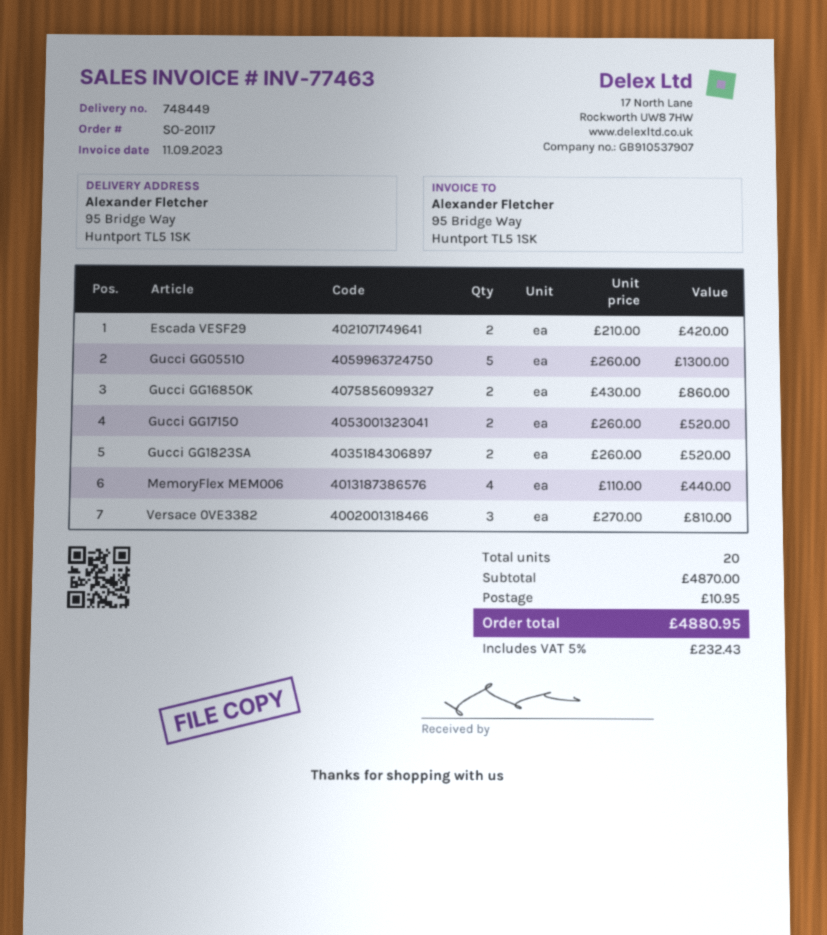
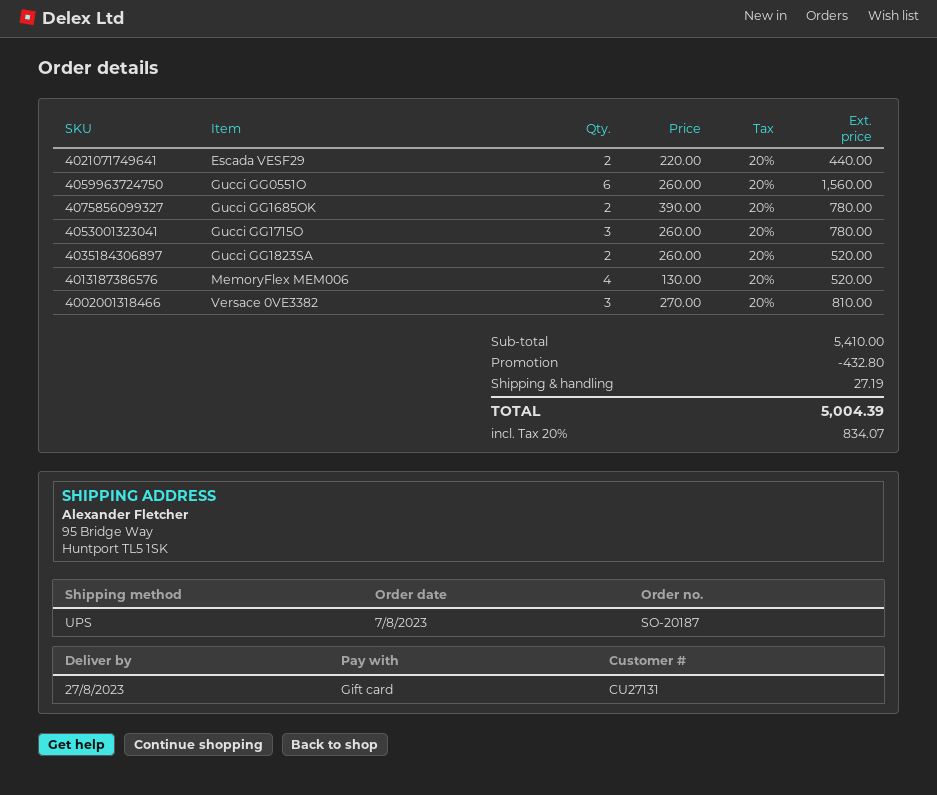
order number: SO-20117 -> SO-20187
Escada VESF29: 2 x 210.00 = 420.00 -> 2 x 220.00 = 440.00
Gucci GG0551O: 5 x 260.00 = 1300.00 -> 6 x 260.00 = 1560.00
Gucci GG1685OK: 2 x 430.00 = 860.00 -> 2 x 390.00 = 780.00
Gucci GG1715O: 2 x 260.00 = 520.00 -> 3 x 260.00 = 780.00
MemoryFlex MEM006: 4 x 110.00 = 440.00 -> 4 x 130.00 = 520.00
subtotal: 4870.00 -> 5410.00
discount: none -> 432.80
shipping: 10.95 -> 27.19
tax: 5% = 232.43 -> 20% = 834.07
total: 4880.95 -> 5004.39

